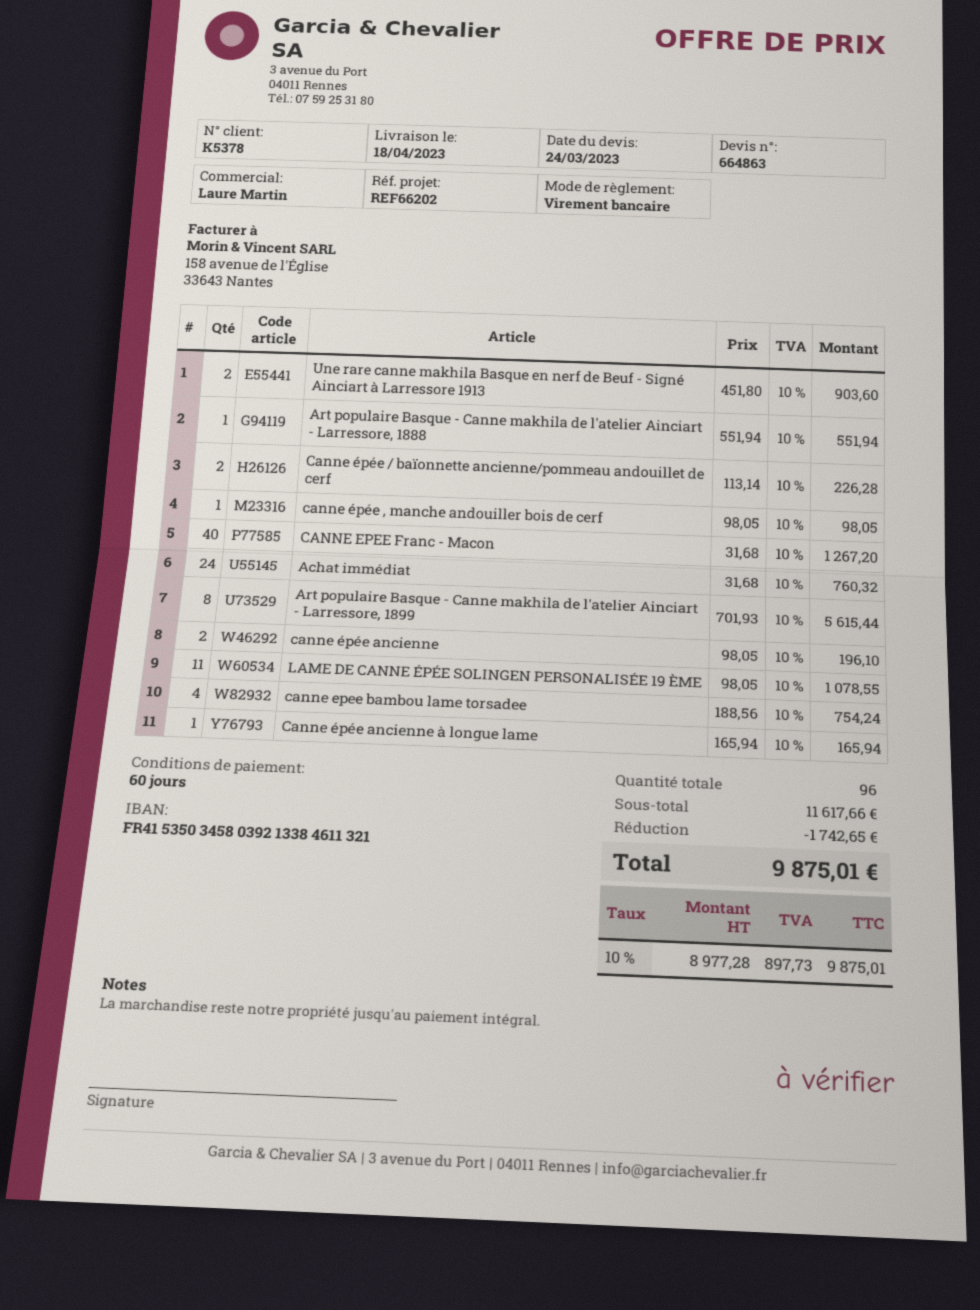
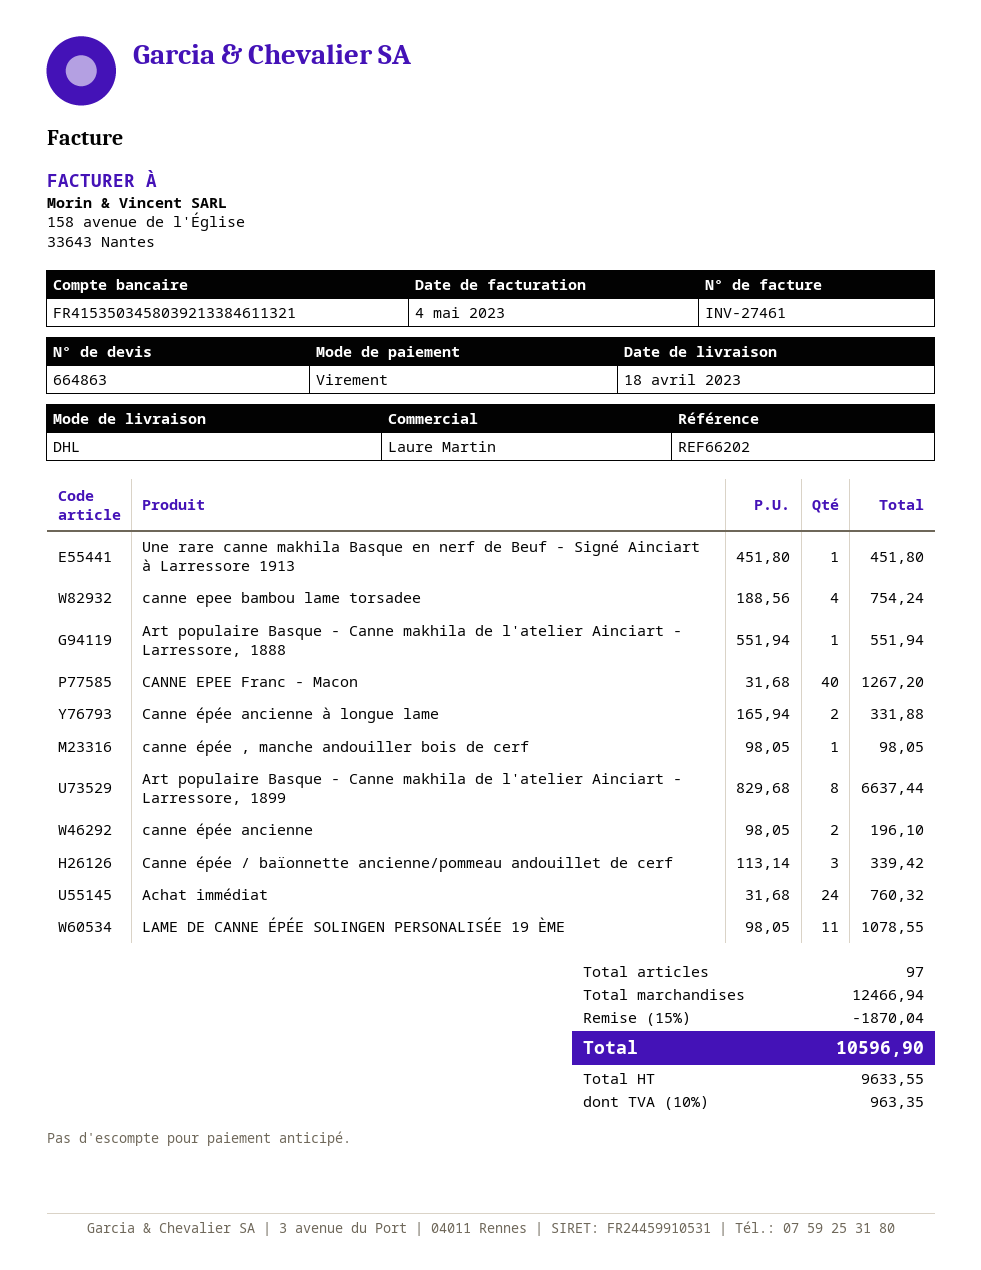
Une rare canne makhila Basque en nerf de Beuf - Signé Ainciart à Larressore 1913: 2 x 451.80 = 903.60 -> 1 x 451.80 = 451.80
Canne épée / baïonnette ancienne/pommeau andouillet de cerf: 2 x 113.14 = 226.28 -> 3 x 113.14 = 339.42
Art populaire Basque - Canne makhila de l'atelier Ainciart - Larressore, 1899: 8 x 701.93 = 5615.44 -> 8 x 829.68 = 6637.44
Canne épée ancienne à longue lame: 1 x 165.94 = 165.94 -> 2 x 165.94 = 331.88
total quantity: 96 -> 97
subtotal: 11617.66 -> 12466.94
discount: 1742.65 -> 1870.04
net: 8977.28 -> 9633.55
tax: 10% = 897.73 -> 10% = 963.35
total: 9875.01 -> 10596.90

